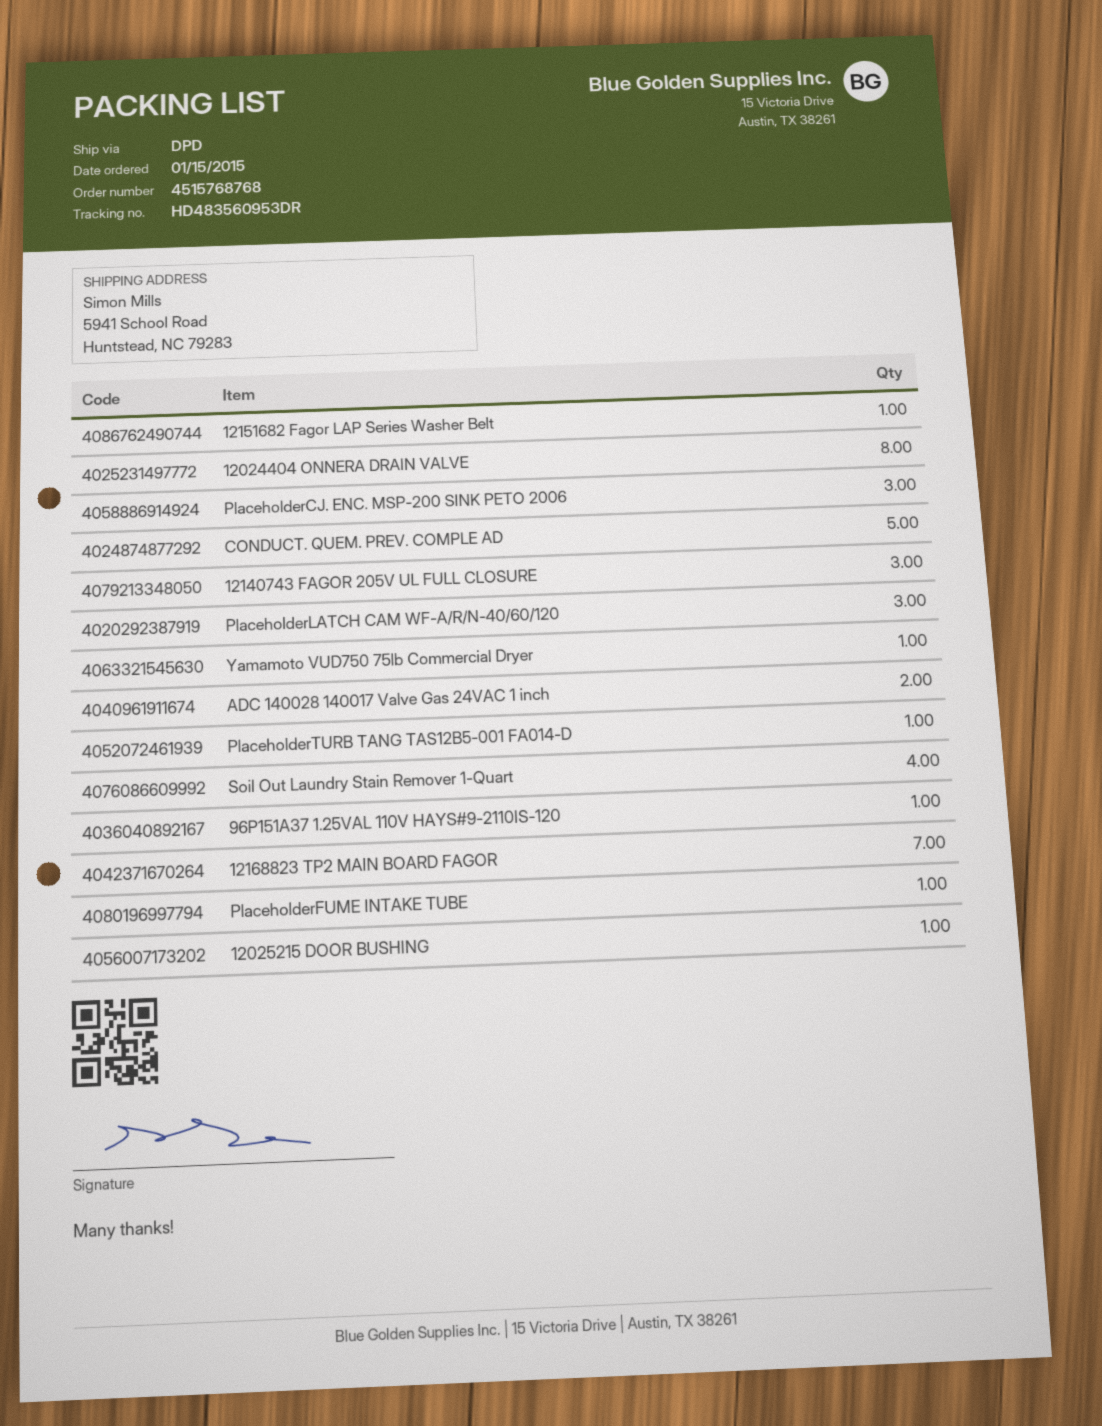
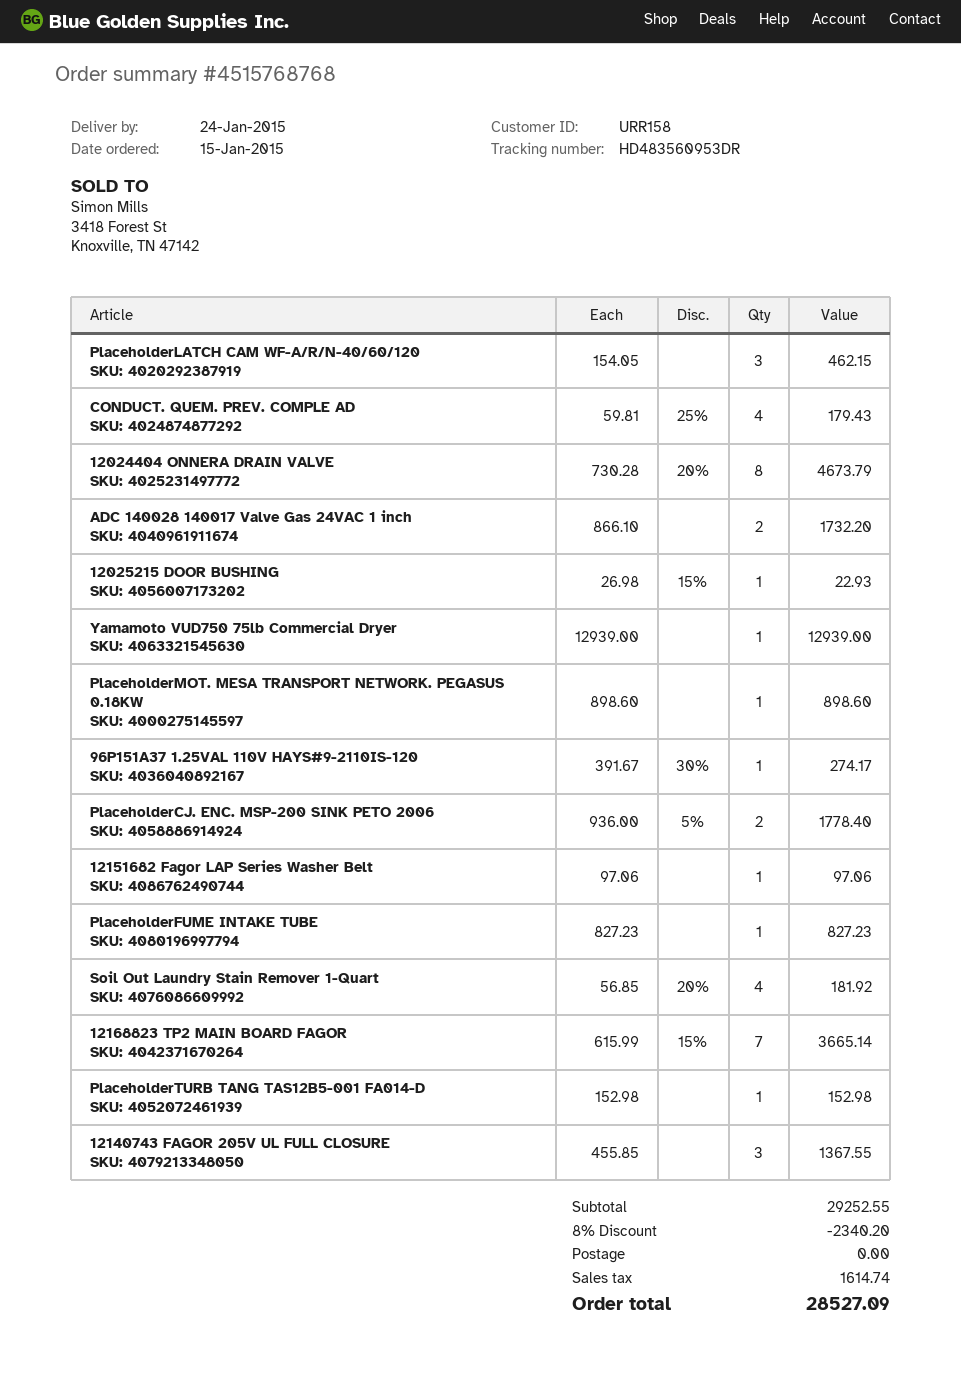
PlaceholderCJ. ENC. MSP-200 SINK PETO 2006: 3 -> 2
CONDUCT. QUEM. PREV. COMPLE AD: 5 -> 4
PlaceholderMOT. MESA TRANSPORT NETWORK. PEGASUS 0.18KW: none -> 1

